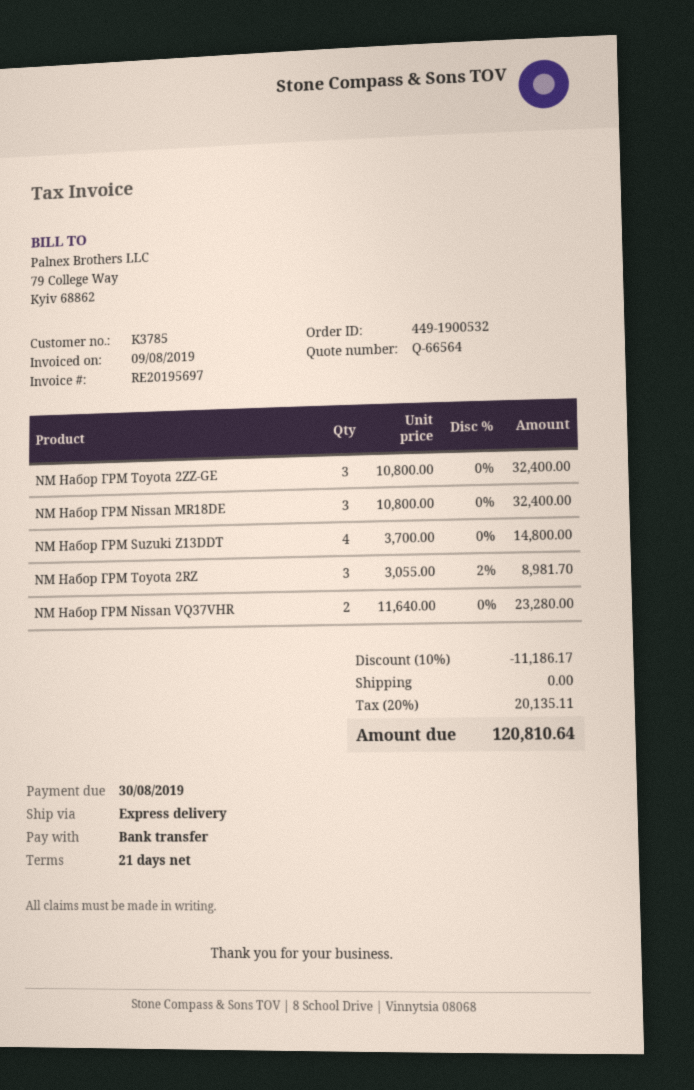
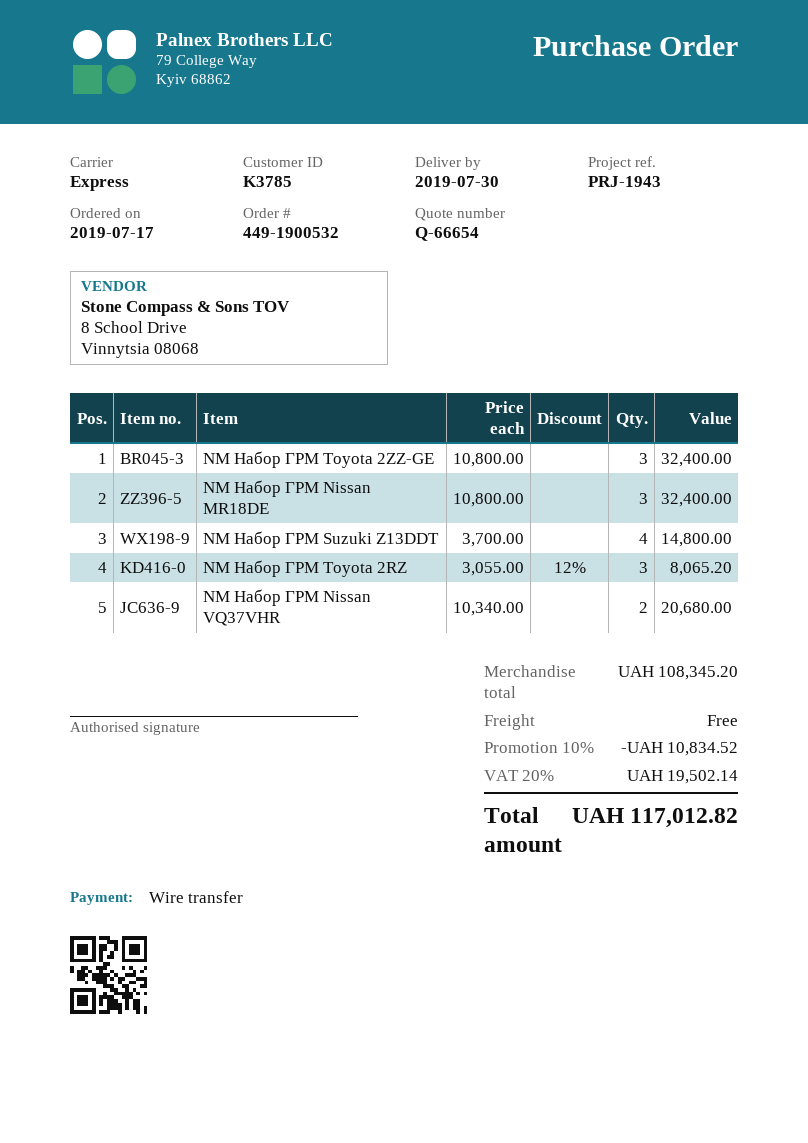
quote number: Q-66564 -> Q-66654
NM Набор ГРМ Toyota 2RZ: 3 x 3055.00 - 2% = 8981.70 -> 3 x 3055.00 - 12% = 8065.20
NM Набор ГРМ Nissan VQ37VHR: 2 x 11640.00 = 23280.00 -> 2 x 10340.00 = 20680.00
discount: 10% = 11186.17 -> 10% = 10834.52
tax: 20% = 20135.11 -> 20% = 19502.14
total: 120810.64 -> 117012.82

